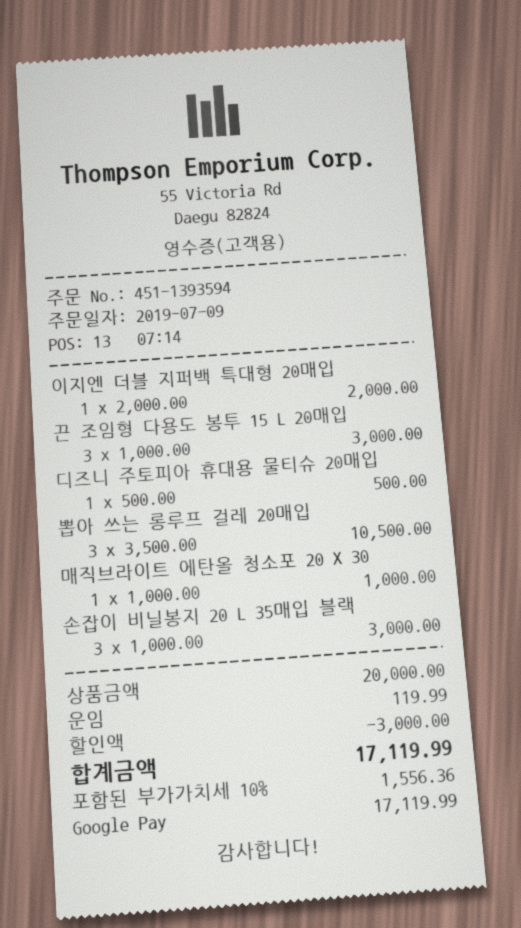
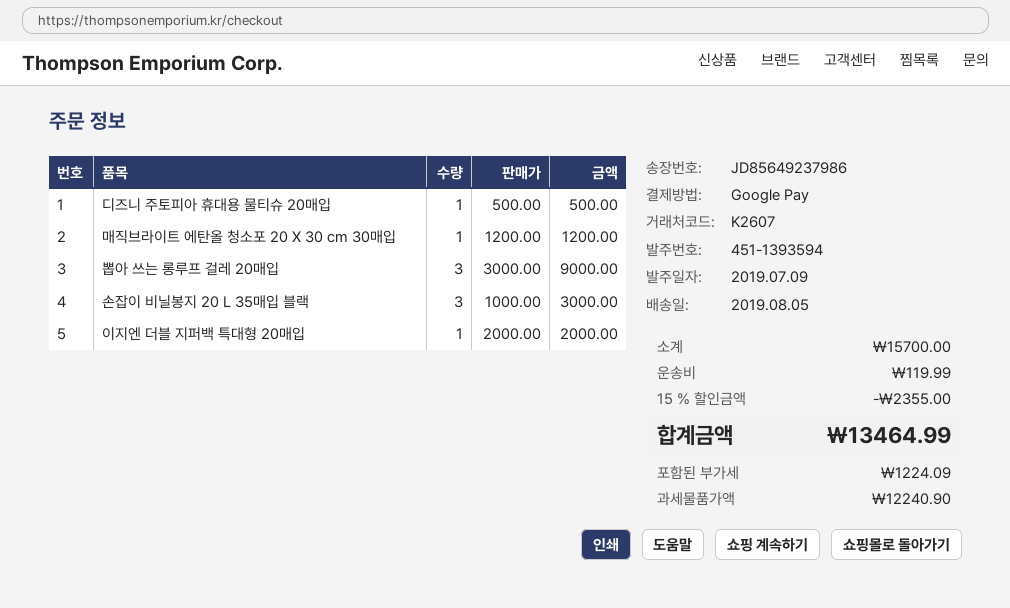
끈 조임형 다용도 봉투 15 L 20매입: 3 x 1000.00 = 3000.00 -> none
뽑아 쓰는 롱루프 걸레 20매입: 3 x 3500.00 = 10500.00 -> 3 x 3000.00 = 9000.00
매직브라이트 에탄올 청소포 20 X 30: 1 x 1000.00 = 1000.00 -> 1 x 1200.00 = 1200.00
subtotal: 20000.00 -> 15700.00
discount: 3000.00 -> 2355.00
tax: 1556.36 -> 1224.09
total: 17119.99 -> 13464.99

